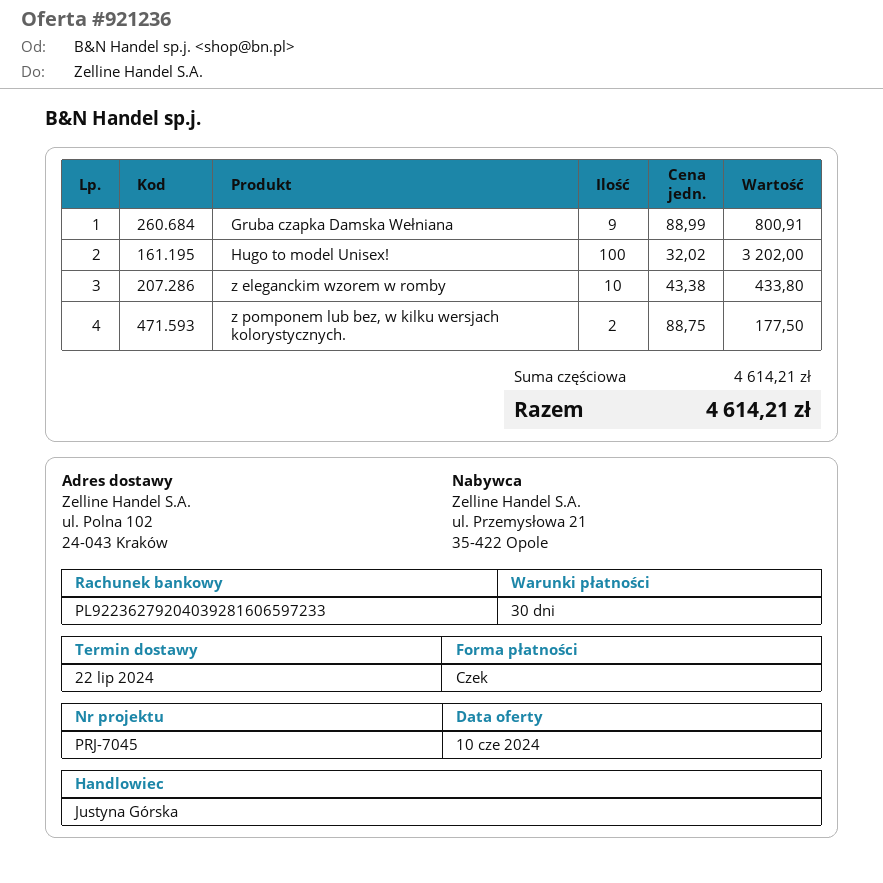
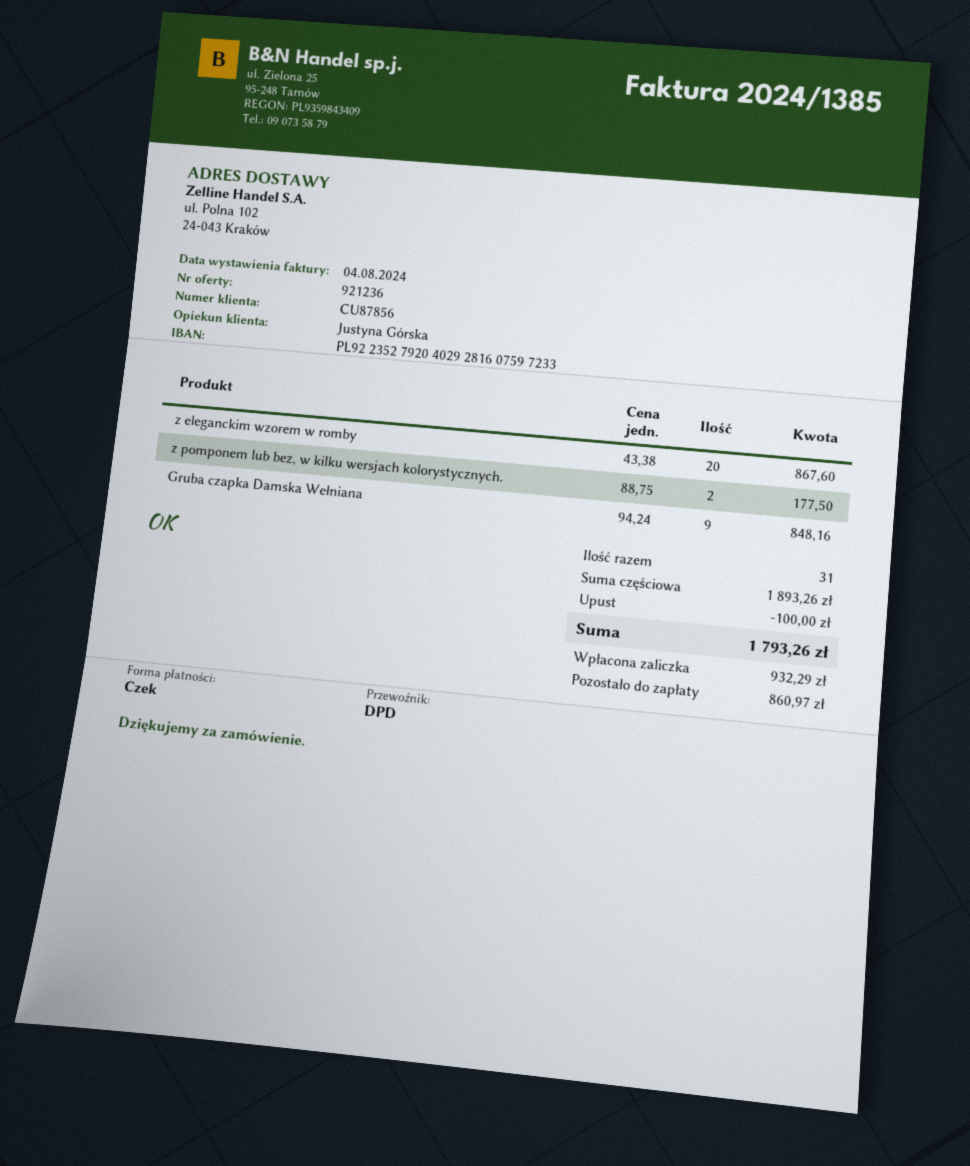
bank account: PL92236279204039281606597233 -> PL92235279204029281607597233
Gruba czapka Damska Wełniana: 9 x 88.99 = 800.91 -> 9 x 94.24 = 848.16
Hugo to model Unisex!: 100 x 32.02 = 3202.00 -> none
z eleganckim wzorem w romby: 10 x 43.38 = 433.80 -> 20 x 43.38 = 867.60
subtotal: 4614.21 -> 1893.26
discount: none -> 100.00
total: 4614.21 -> 1793.26

